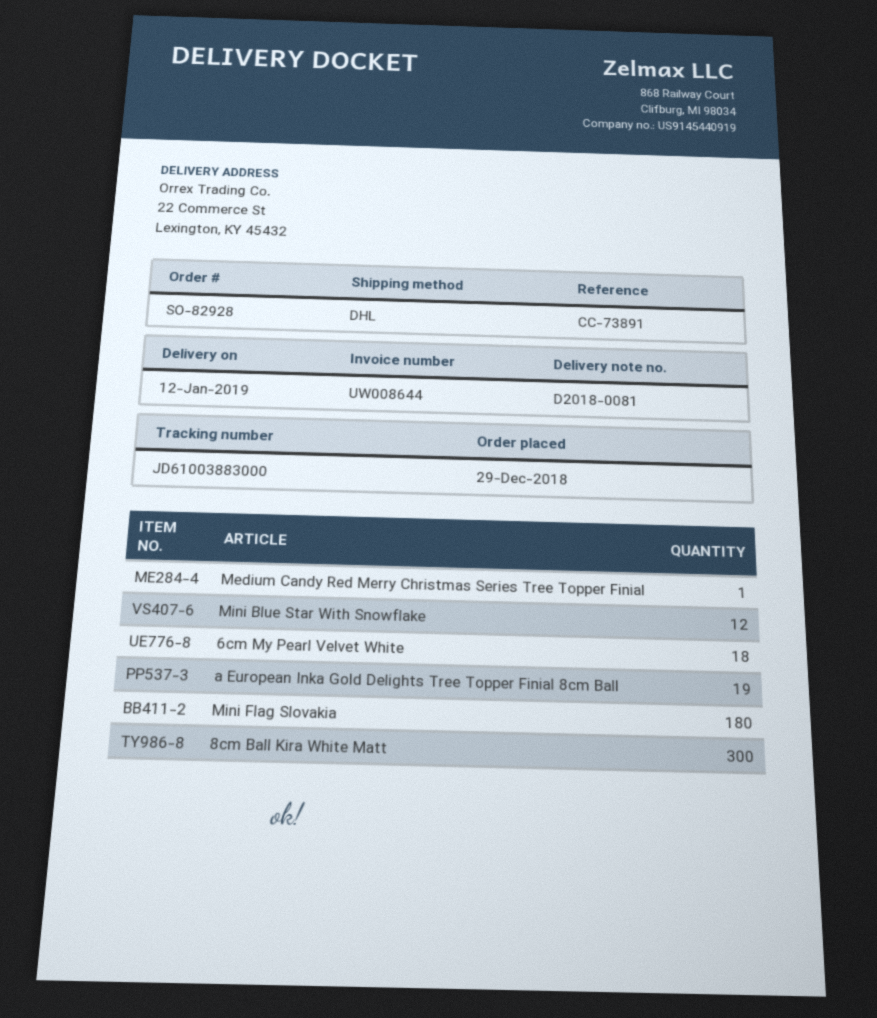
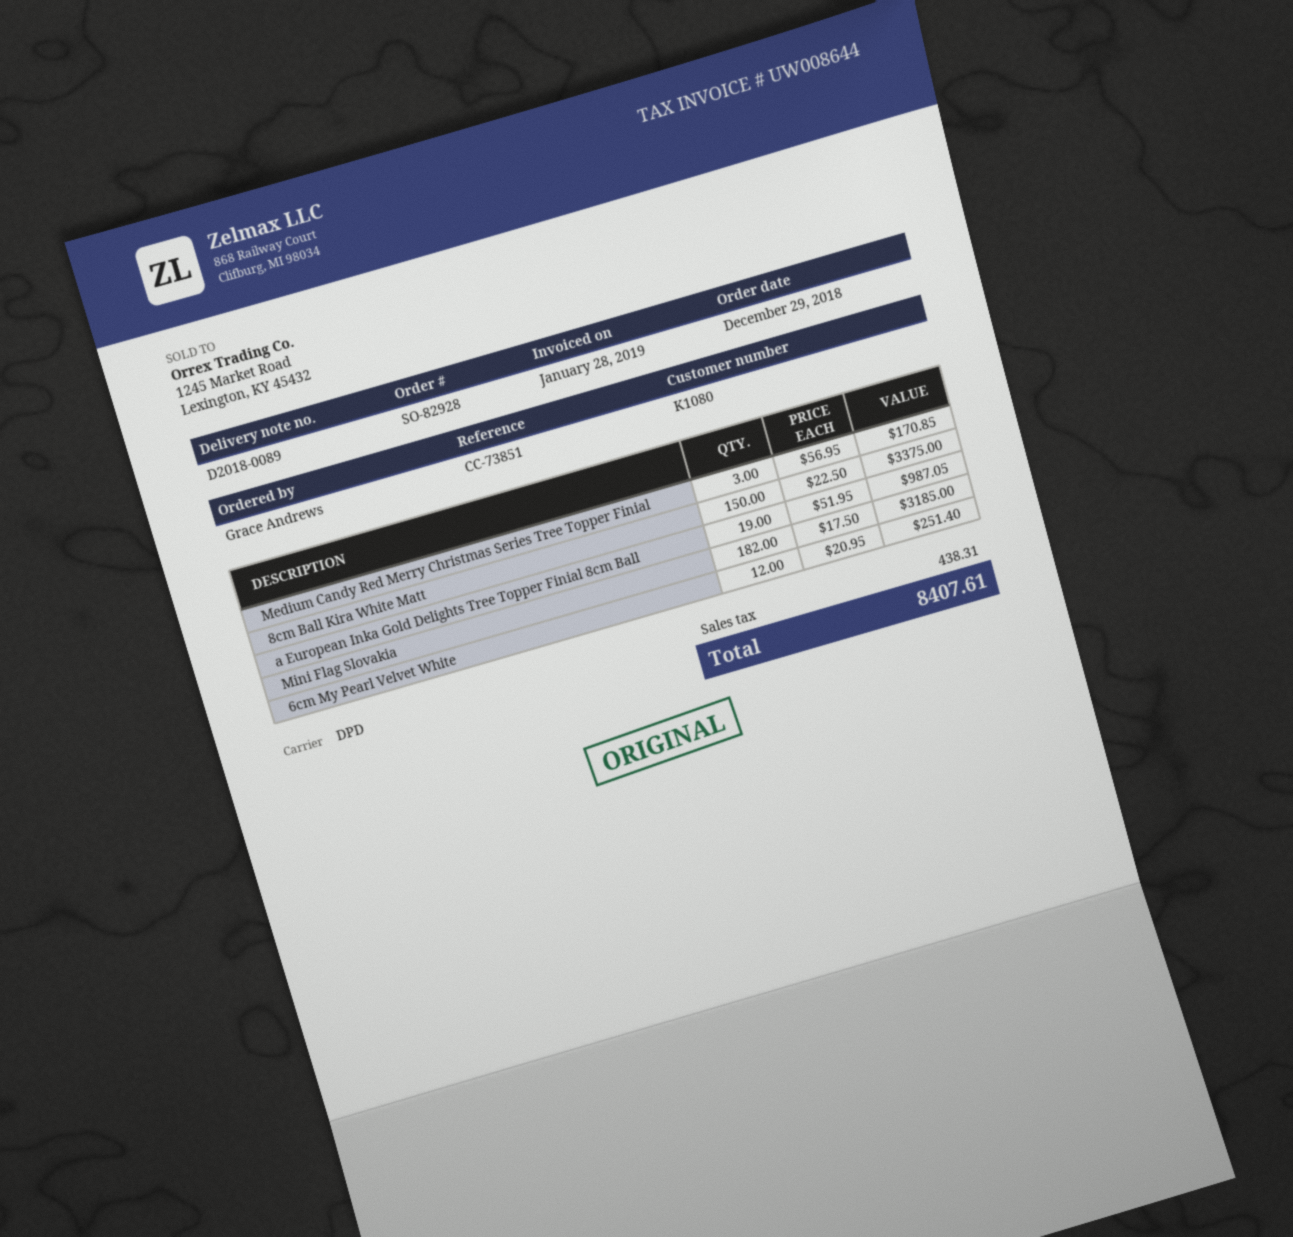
delivery note number: D2018-0081 -> D2018-0089
reference: CC-73891 -> CC-73851
shipping method: DHL -> DPD
Medium Candy Red Merry Christmas Series Tree Topper Finial: 1 -> 3
Mini Blue Star With Snowflake: 12 -> none
6cm My Pearl Velvet White: 18 -> 12
Mini Flag Slovakia: 180 -> 182
8cm Ball Kira White Matt: 300 -> 150

